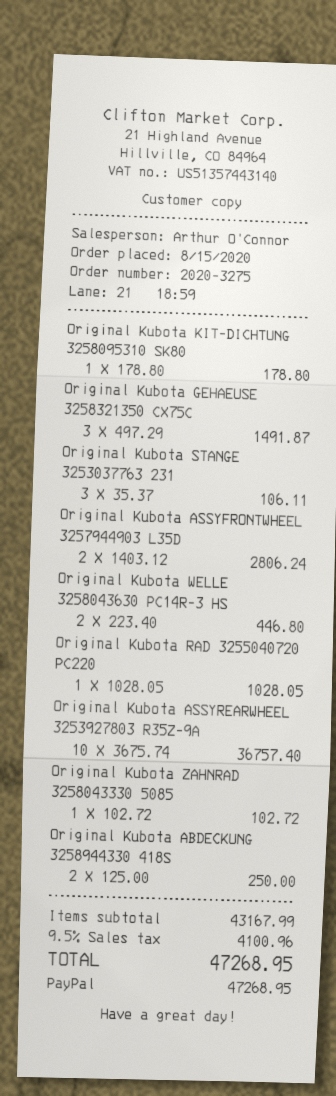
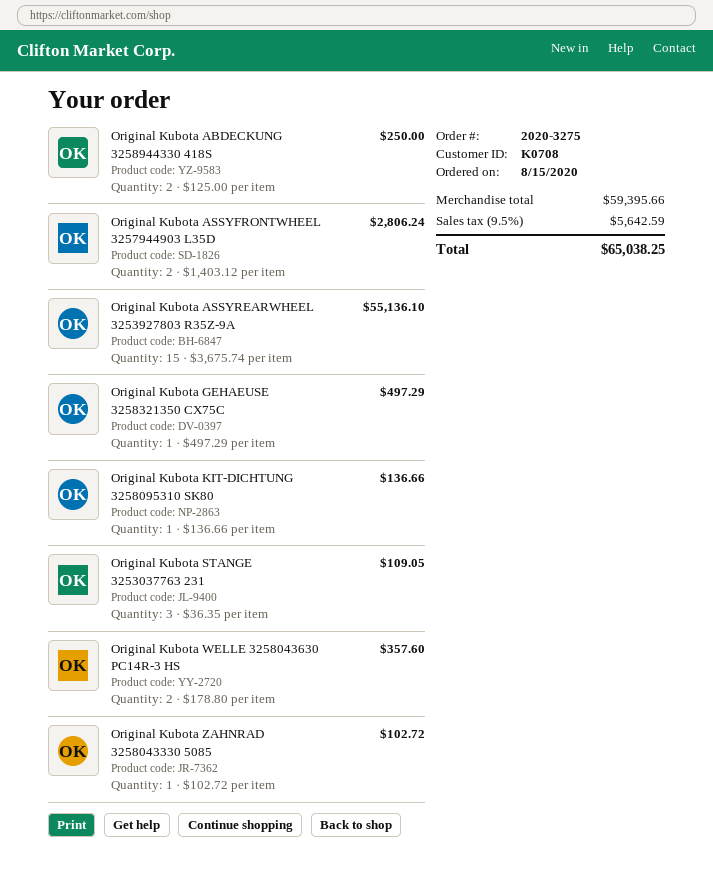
Original Kubota KIT-DICHTUNG 3258095310 SK80: 1 x 178.80 = 178.80 -> 1 x 136.66 = 136.66
Original Kubota GEHAEUSE 3258321350 CX75C: 3 x 497.29 = 1491.87 -> 1 x 497.29 = 497.29
Original Kubota STANGE 3253037763 231: 3 x 35.37 = 106.11 -> 3 x 36.35 = 109.05
Original Kubota WELLE 3258043630 PC14R-3 HS: 2 x 223.40 = 446.80 -> 2 x 178.80 = 357.60
Original Kubota RAD 3255040720 PC220: 1 x 1028.05 = 1028.05 -> none
Original Kubota ASSYREARWHEEL 3253927803 R35Z-9A: 10 x 3675.74 = 36757.40 -> 15 x 3675.74 = 55136.10
subtotal: 43167.99 -> 59395.66
tax: 9.5% = 4100.96 -> 9.5% = 5642.59
total: 47268.95 -> 65038.25

